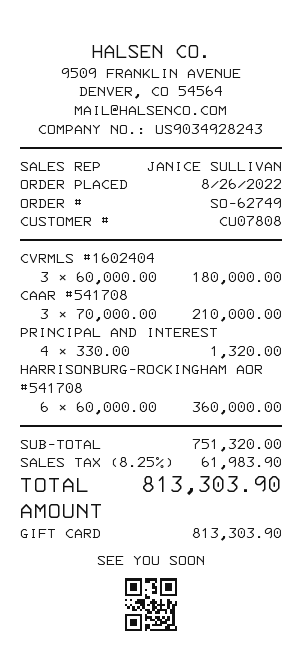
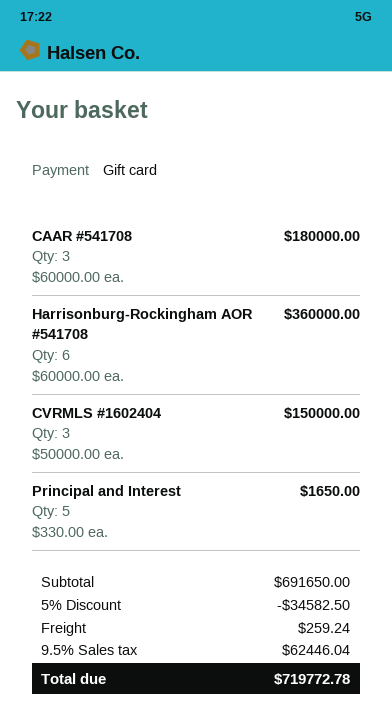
CVRMLS #1602404: 3 x 60000.00 = 180000.00 -> 3 x 50000.00 = 150000.00
CAAR #541708: 3 x 70000.00 = 210000.00 -> 3 x 60000.00 = 180000.00
PRINCIPAL AND INTEREST: 4 x 330.00 = 1320.00 -> 5 x 330.00 = 1650.00
subtotal: 751320.00 -> 691650.00
discount: none -> 5% = 34582.50
shipping: none -> 259.24
tax: 8.25% = 61983.90 -> 9.5% = 62446.04
total: 813303.90 -> 719772.78

